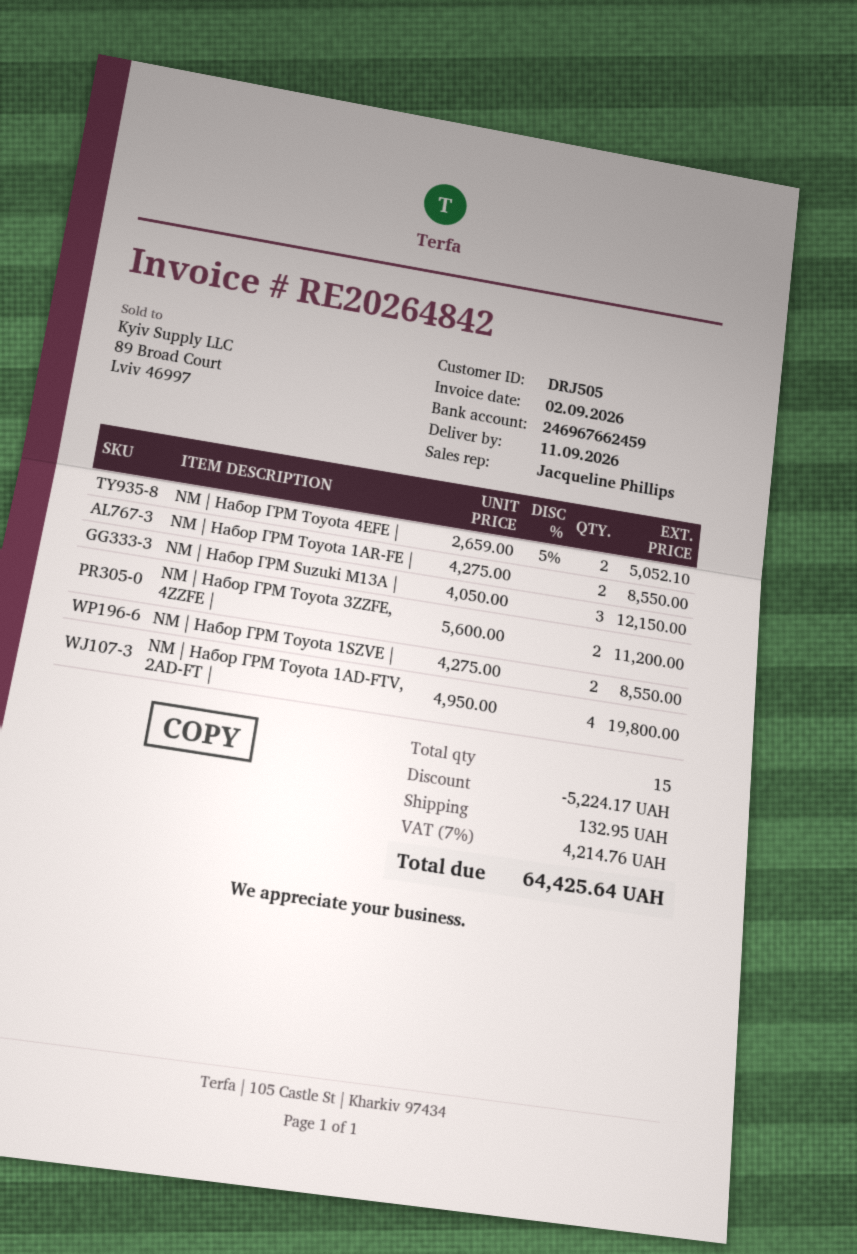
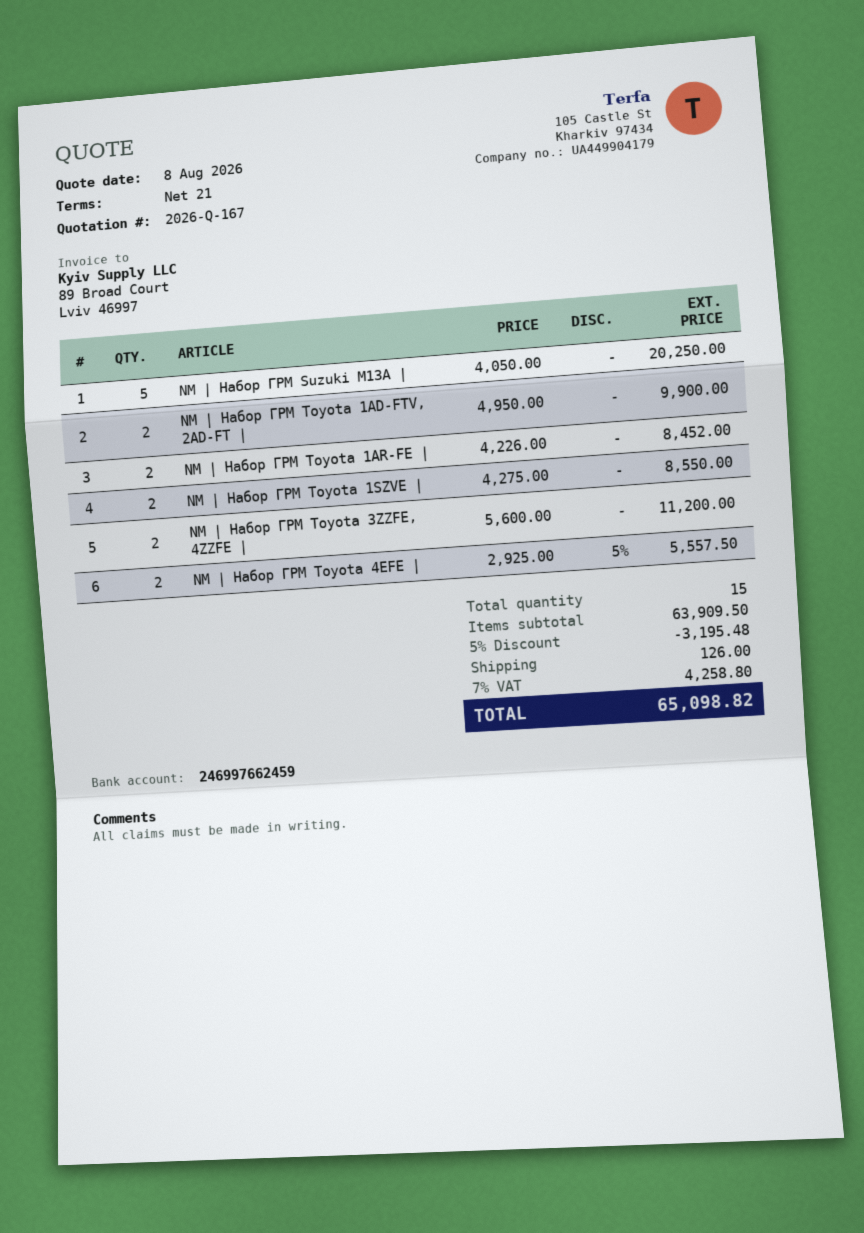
bank account: 246967662459 -> 246997662459
NM | Набор ГРМ Toyota 4EFE |: 2 x 2659.00 - 5% = 5052.10 -> 2 x 2925.00 - 5% = 5557.50
NM | Набор ГРМ Toyota 1AR-FE |: 2 x 4275.00 = 8550.00 -> 2 x 4226.00 = 8452.00
NM | Набор ГРМ Suzuki M13A |: 3 x 4050.00 = 12150.00 -> 5 x 4050.00 = 20250.00
NM | Набор ГРМ Toyota 1AD-FTV, 2AD-FT |: 4 x 4950.00 = 19800.00 -> 2 x 4950.00 = 9900.00
discount: 5224.17 -> 3195.48
shipping: 132.95 -> 126.00
tax: 7% = 4214.76 -> 7% = 4258.80
total: 64425.64 -> 65098.82

